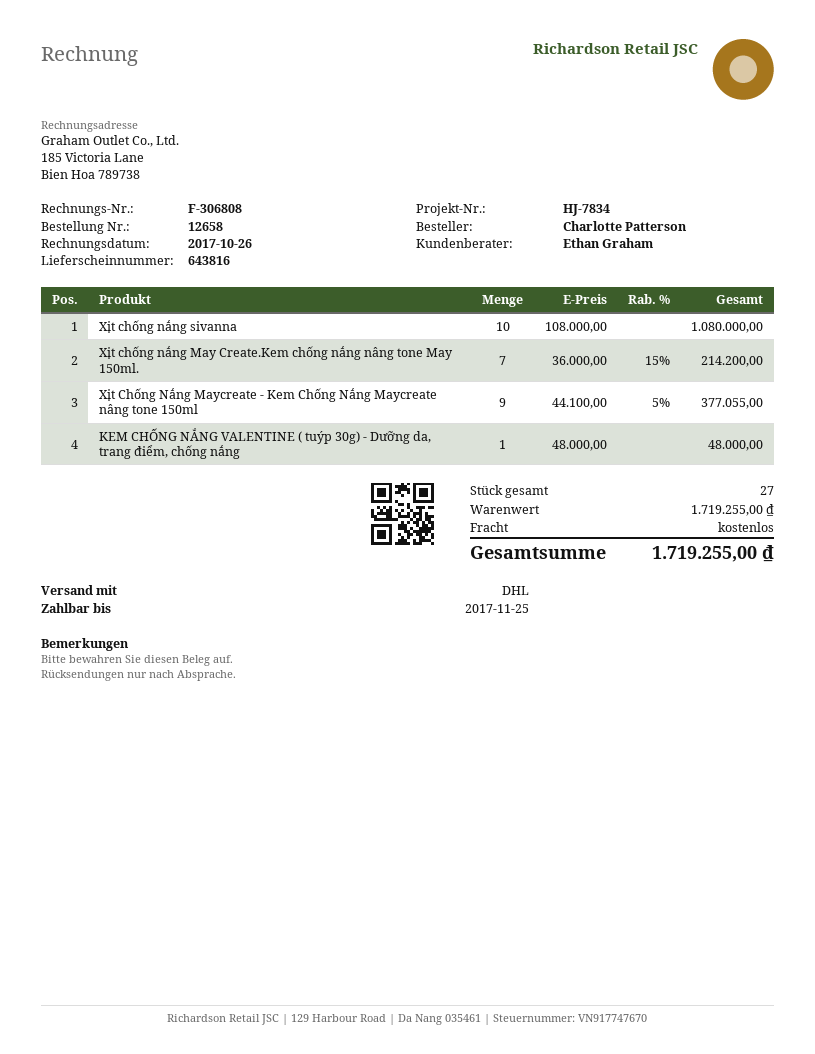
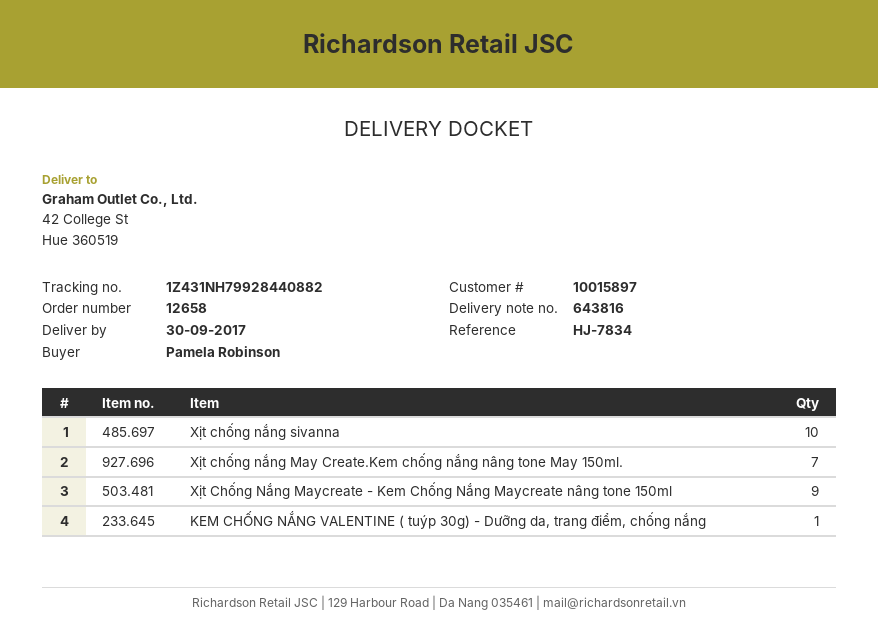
ordered by: Charlotte Patterson -> Pamela Robinson

